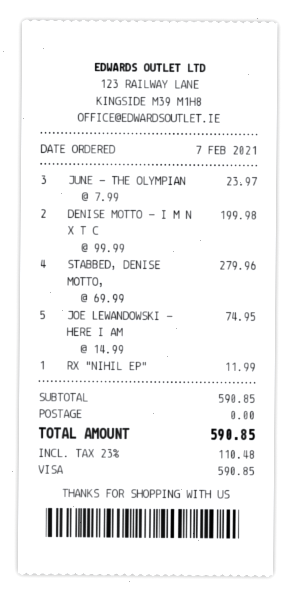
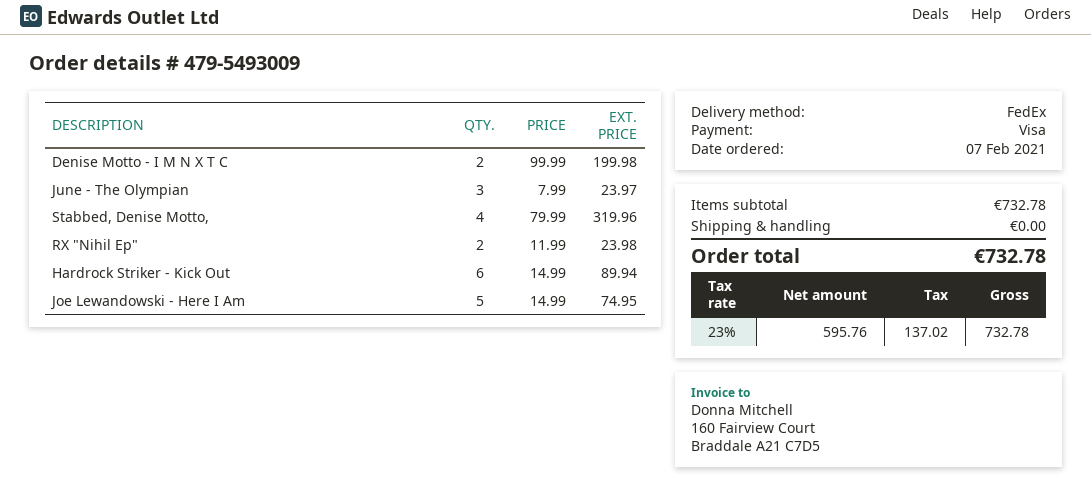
STABBED, DENISE MOTTO,: 4 x 69.99 = 279.96 -> 4 x 79.99 = 319.96
RX "NIHIL EP": 1 x 11.99 = 11.99 -> 2 x 11.99 = 23.98
Hardrock Striker - Kick Out: none -> 6 x 14.99 = 89.94
subtotal: 590.85 -> 732.78
tax: 23% = 110.48 -> 23% = 137.02
total: 590.85 -> 732.78

